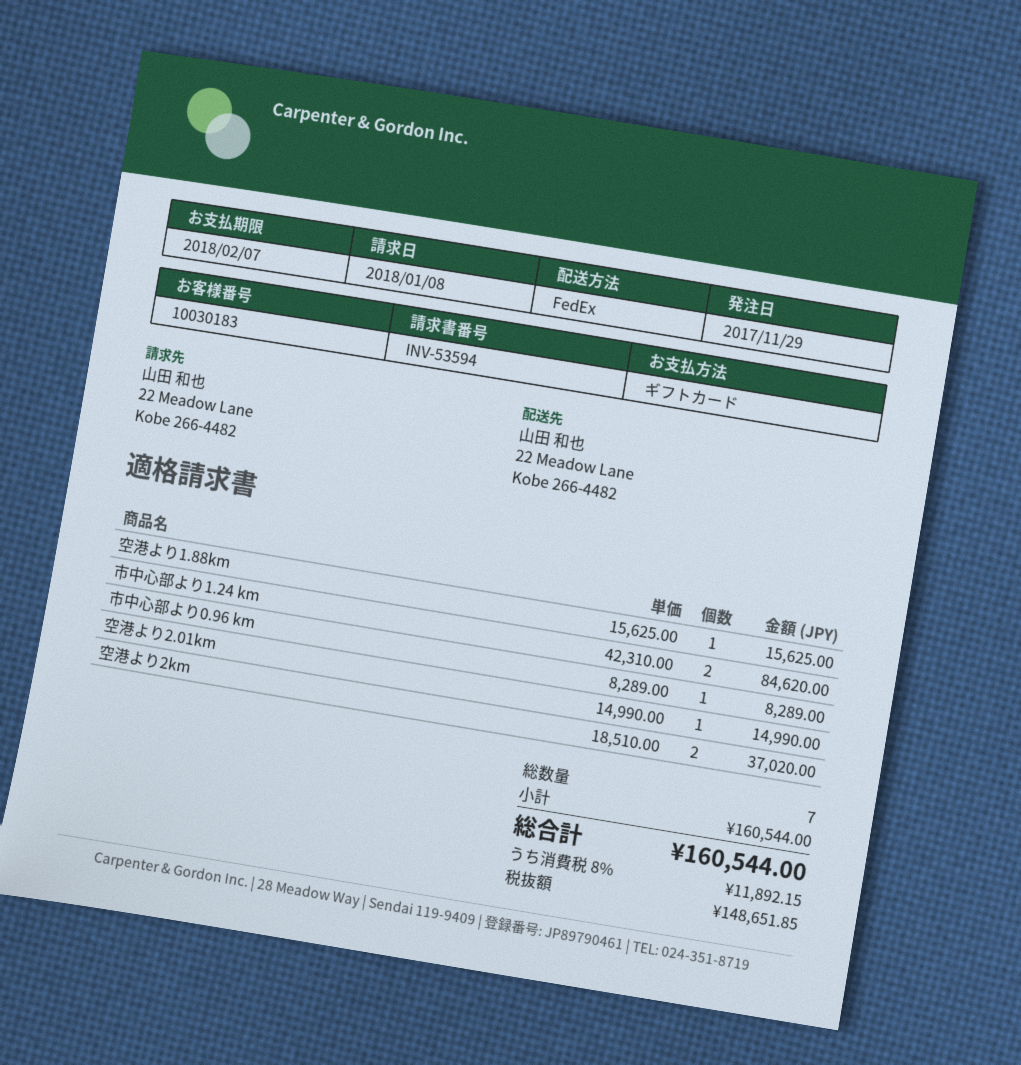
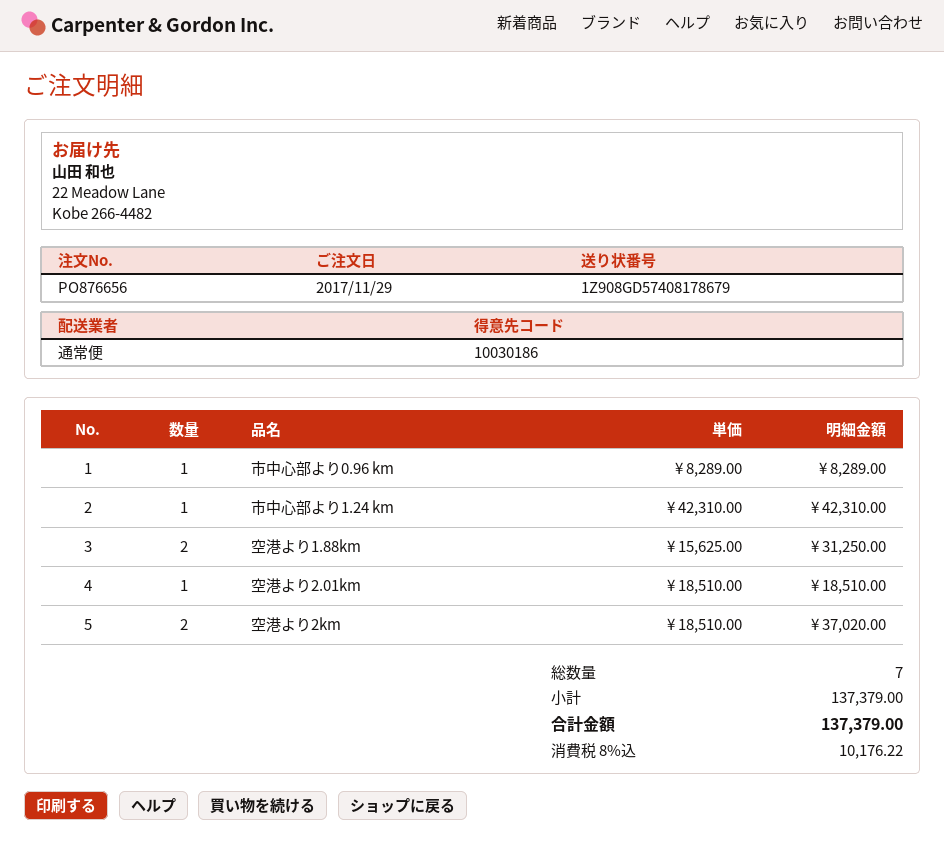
customer number: 10030183 -> 10030186
shipping method: FedEx -> standard
空港より1.88km: 1 x 15625.00 = 15625.00 -> 2 x 15625.00 = 31250.00
市中心部より1.24 km: 2 x 42310.00 = 84620.00 -> 1 x 42310.00 = 42310.00
空港より2.01km: 1 x 14990.00 = 14990.00 -> 1 x 18510.00 = 18510.00
subtotal: 160544.00 -> 137379.00
tax: 8% = 11892.15 -> 8% = 10176.22
total: 160544.00 -> 137379.00

